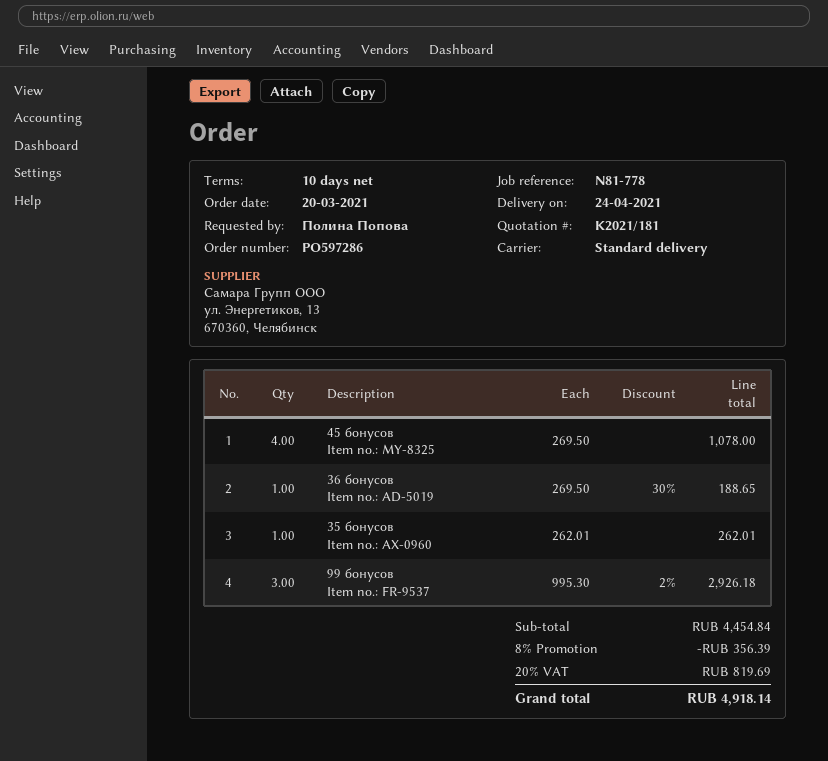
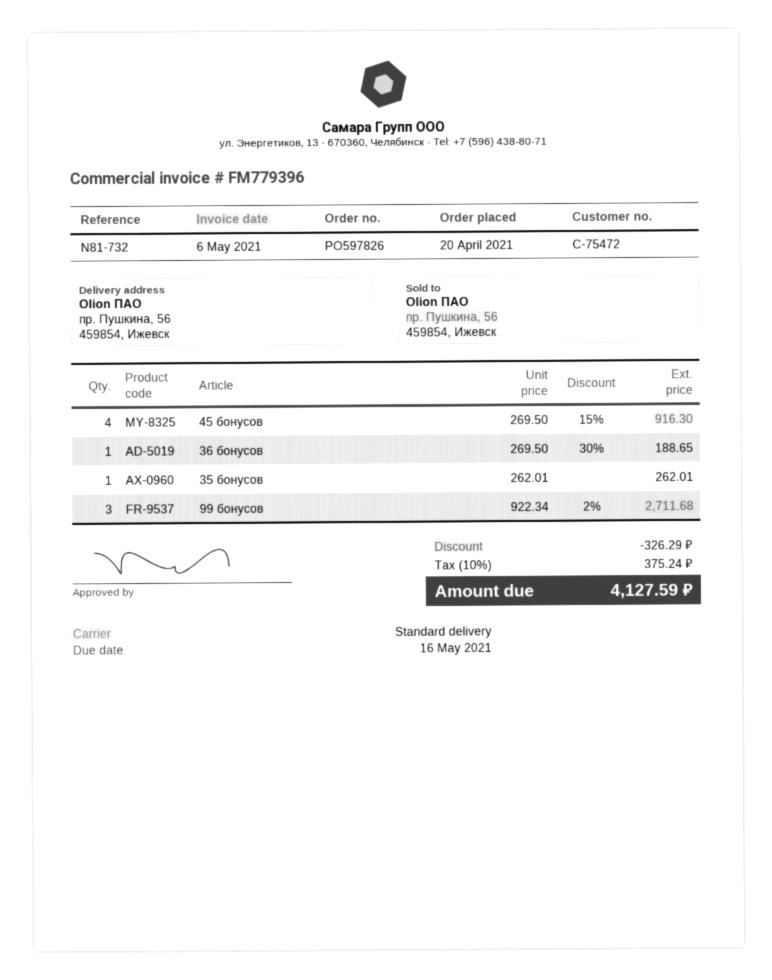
order number: PO597286 -> PO597826
order date: 2021-03-20 -> 2021-04-20
reference: N81-778 -> N81-732
45 бонусов: 4 x 269.50 = 1078.00 -> 4 x 269.50 - 15% = 916.30
99 бонусов: 3 x 995.30 - 2% = 2926.18 -> 3 x 922.34 - 2% = 2711.68
discount: 356.39 -> 326.29
tax: 20% = 819.69 -> 10% = 375.24
total: 4918.14 -> 4127.59

